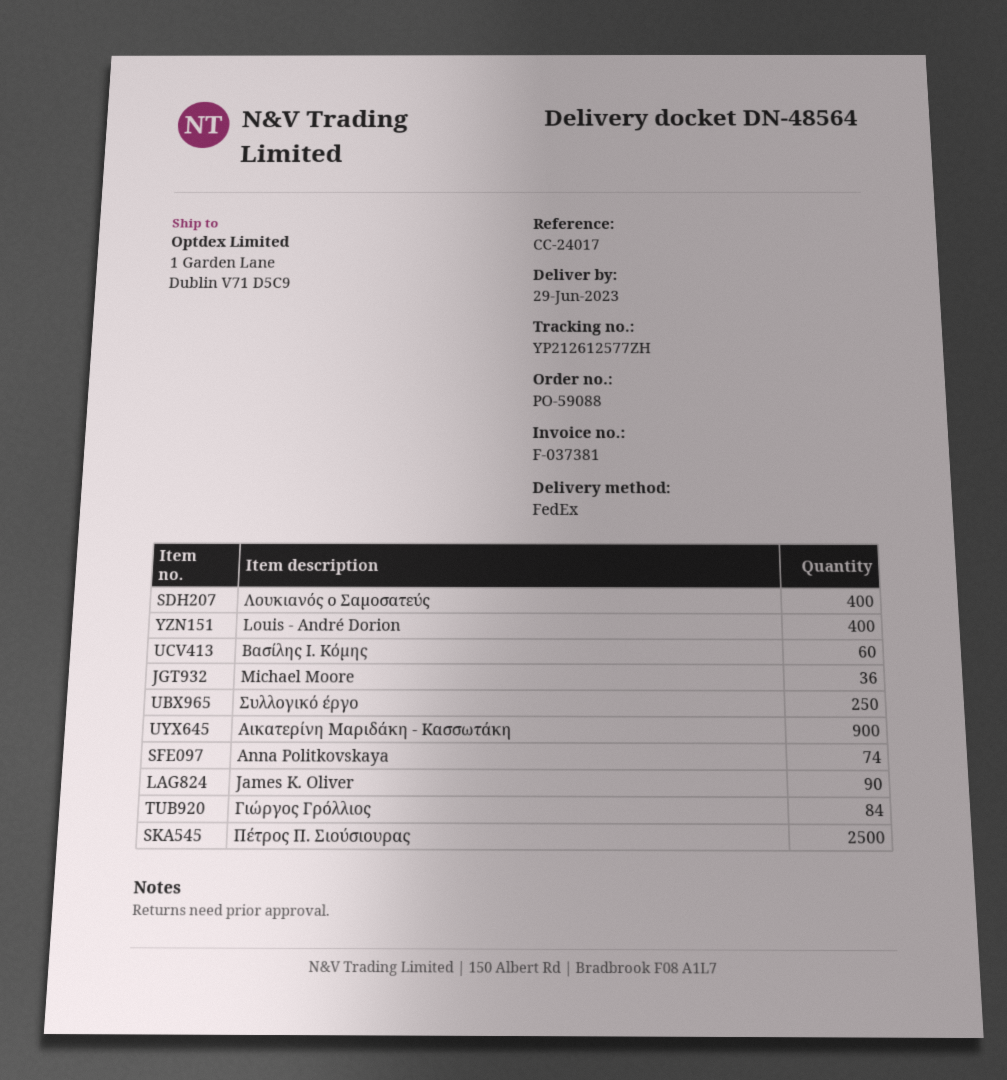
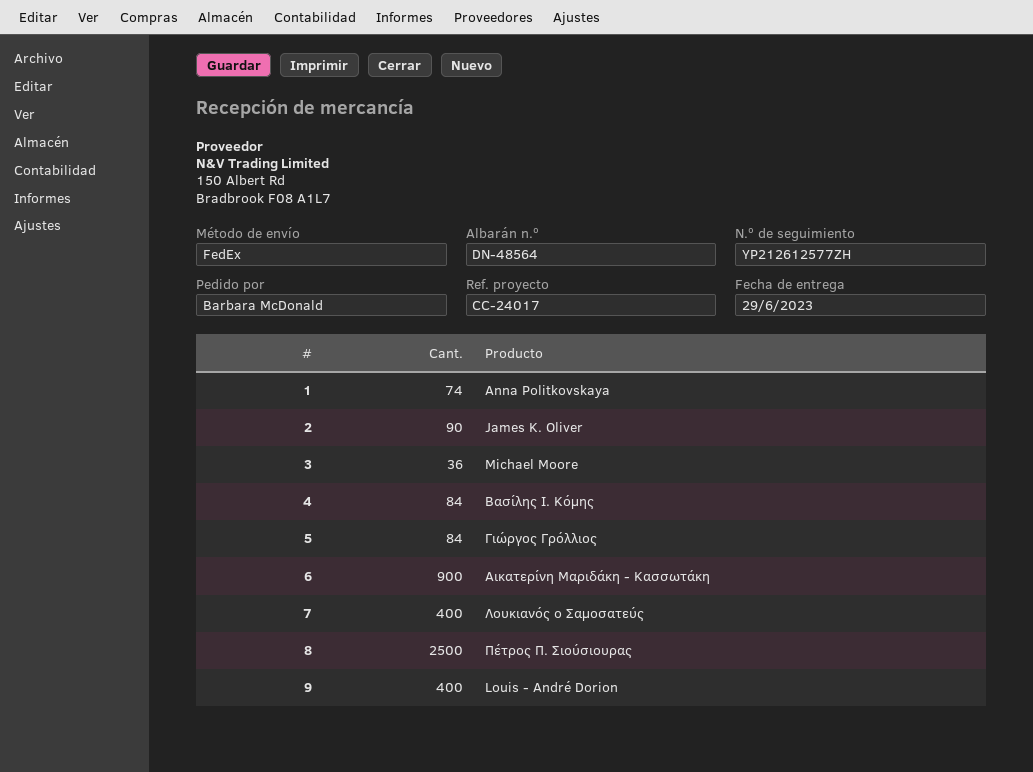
Βασίλης Ι. Κόμης: 60 -> 84
Συλλογικό έργο: 250 -> none

